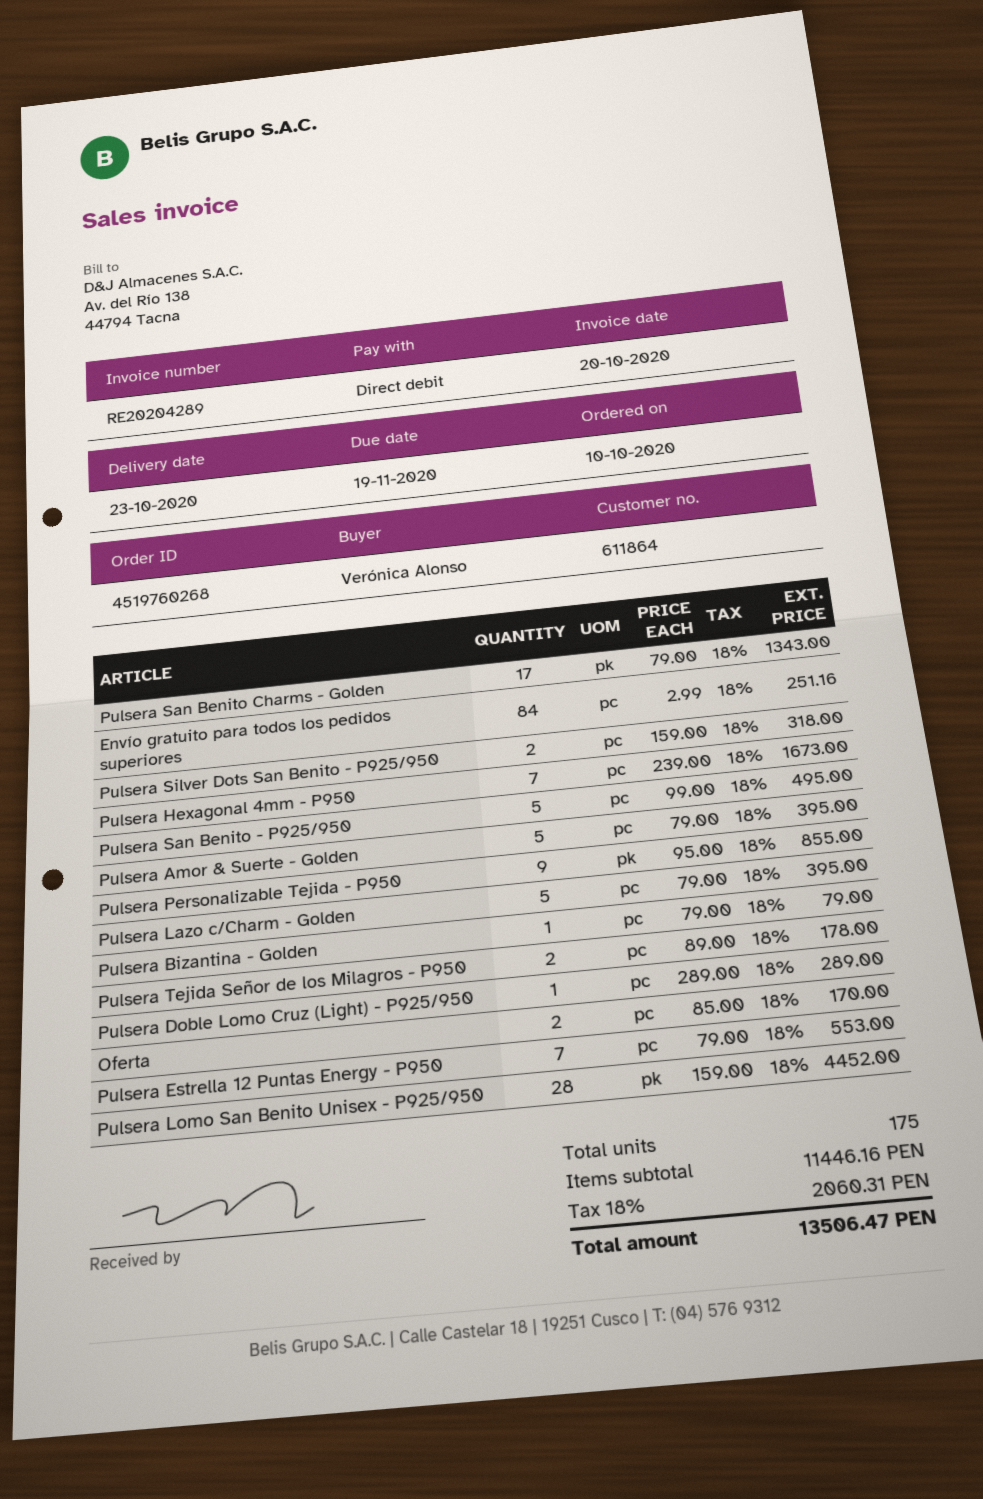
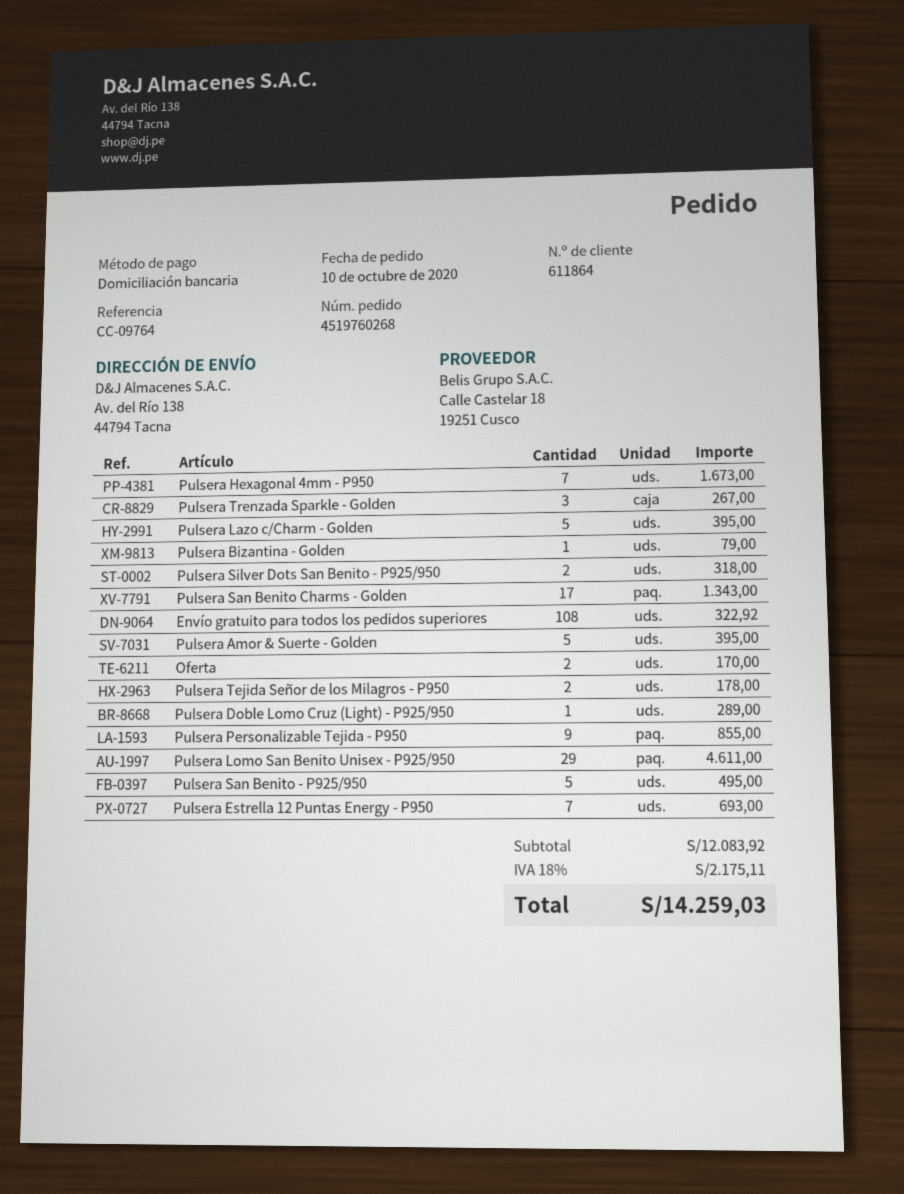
Envío gratuito para todos los pedidos superiores: 84 for 251.16 -> 108 for 322.92
Pulsera Estrella 12 Puntas Energy - P950: 7 for 553.00 -> 7 for 693.00
Pulsera Lomo San Benito Unisex - P925/950: 28 for 4452.00 -> 29 for 4611.00
Pulsera Trenzada Sparkle - Golden: none -> 3 for 267.00
subtotal: 11446.16 -> 12083.92
tax: 18% = 2060.31 -> 18% = 2175.11
total: 13506.47 -> 14259.03

